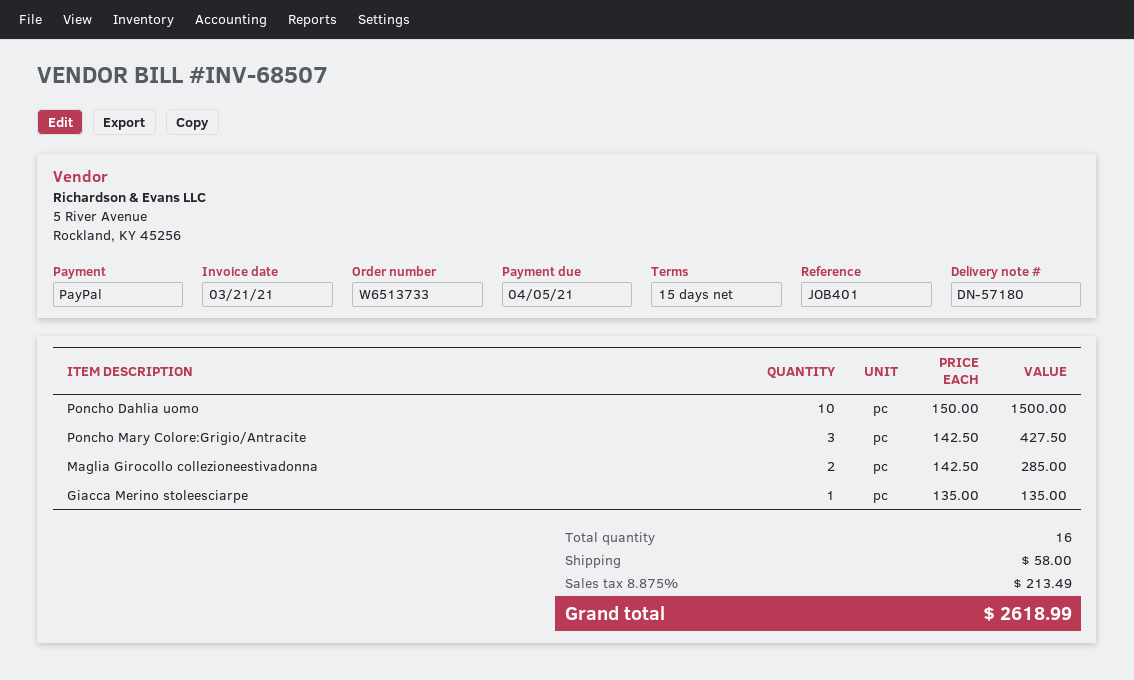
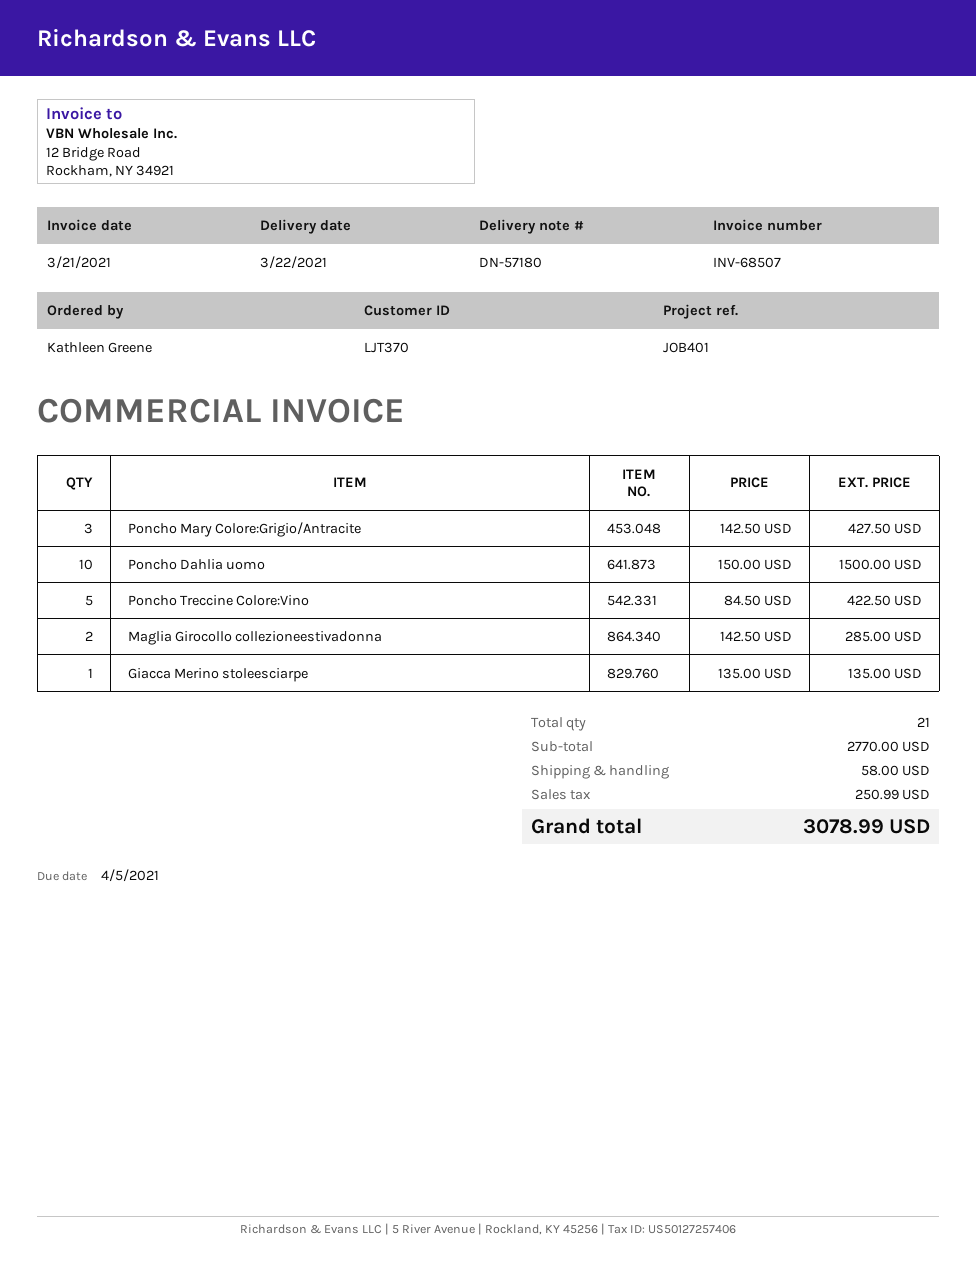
Poncho Treccine Colore:Vino: none -> 5 x 84.50 = 422.50
total quantity: 16 -> 21
tax: 213.49 -> 250.99
total: 2618.99 -> 3078.99

